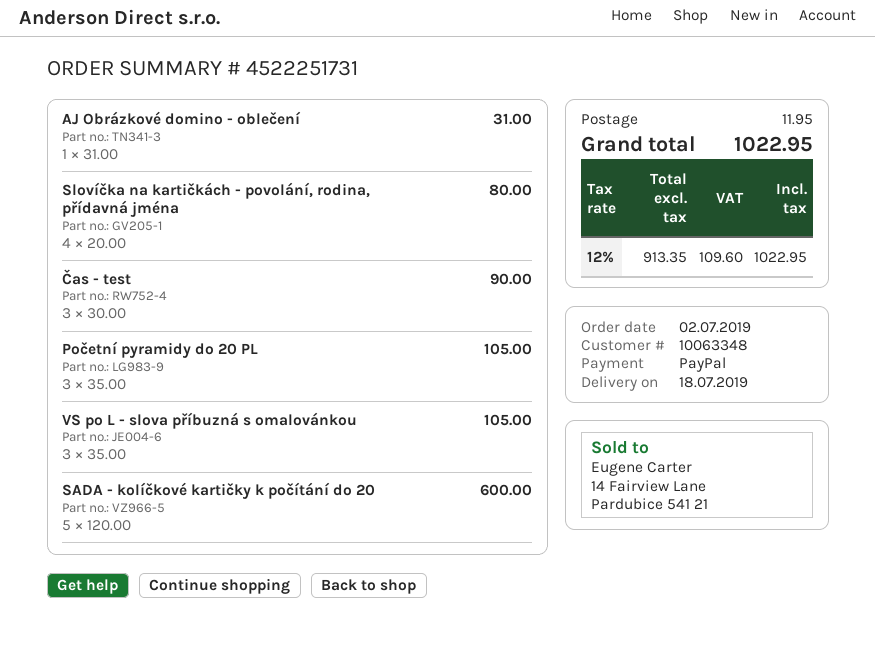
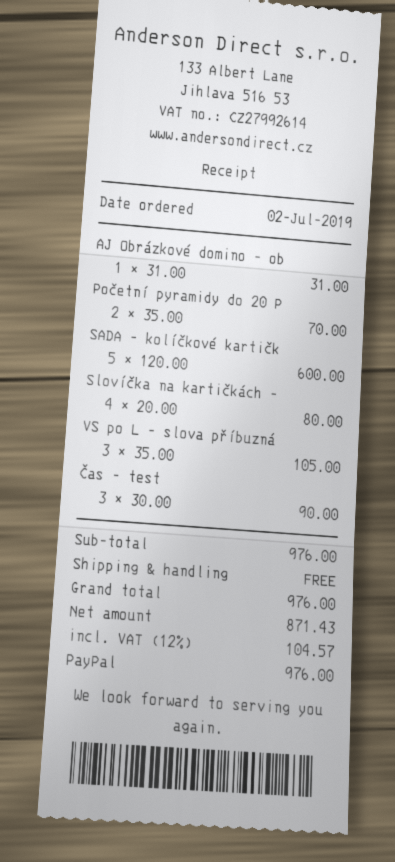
Početní pyramidy do 20 PL: 3 x 35.00 = 105.00 -> 2 x 35.00 = 70.00
shipping: 11.95 -> 0.00
net: 913.35 -> 871.43
tax: 12% = 109.60 -> 12% = 104.57
total: 1022.95 -> 976.00

